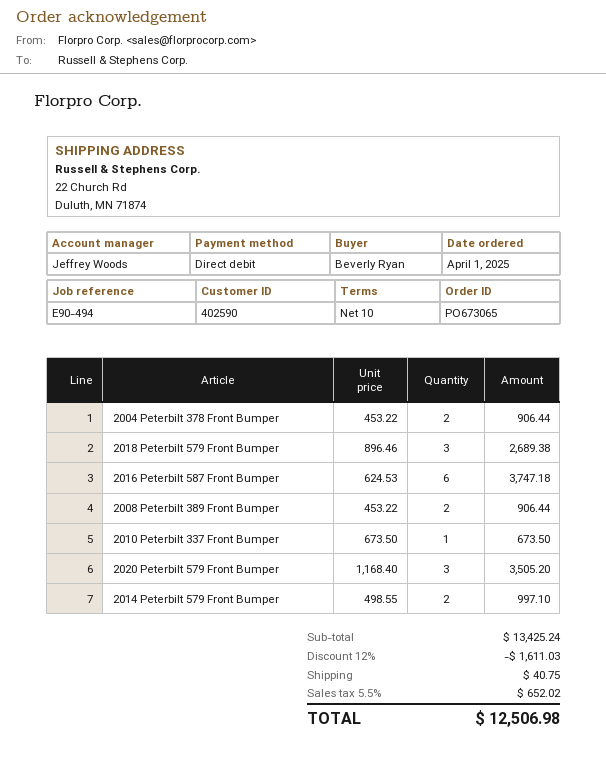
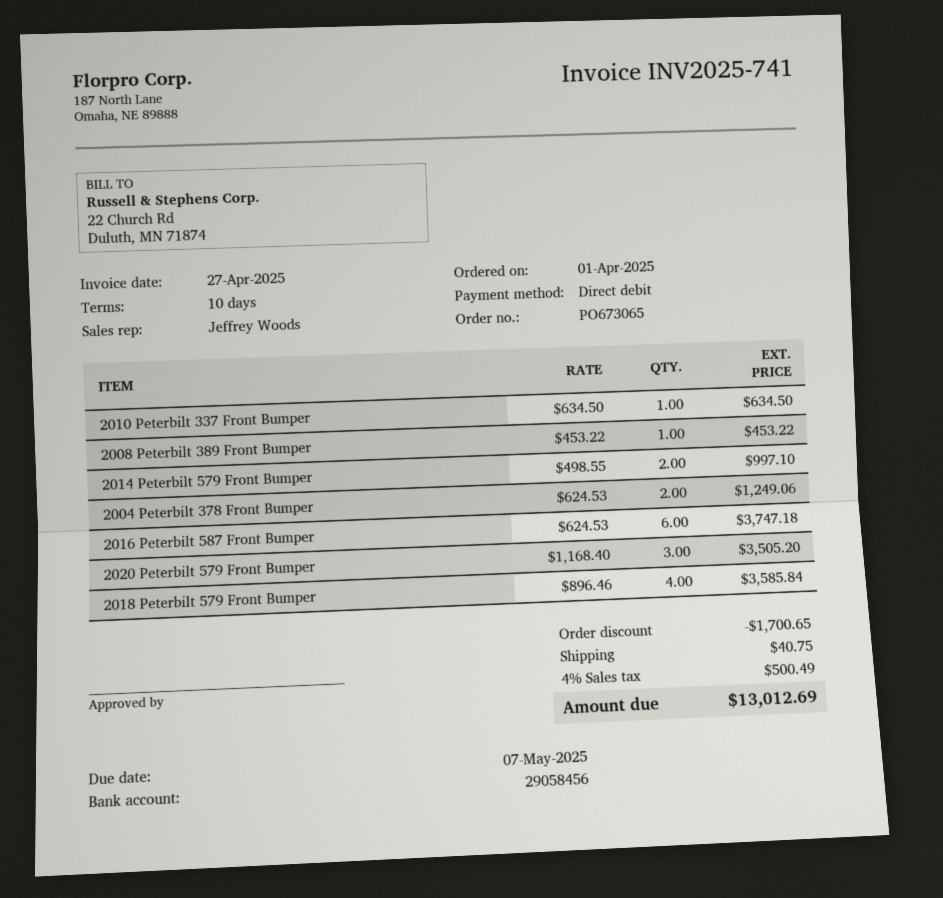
2004 Peterbilt 378 Front Bumper: 2 x 453.22 = 906.44 -> 2 x 624.53 = 1249.06
2018 Peterbilt 579 Front Bumper: 3 x 896.46 = 2689.38 -> 4 x 896.46 = 3585.84
2008 Peterbilt 389 Front Bumper: 2 x 453.22 = 906.44 -> 1 x 453.22 = 453.22
2010 Peterbilt 337 Front Bumper: 1 x 673.50 = 673.50 -> 1 x 634.50 = 634.50
discount: 1611.03 -> 1700.65
tax: 5.5% = 652.02 -> 4% = 500.49
total: 12506.98 -> 13012.69

